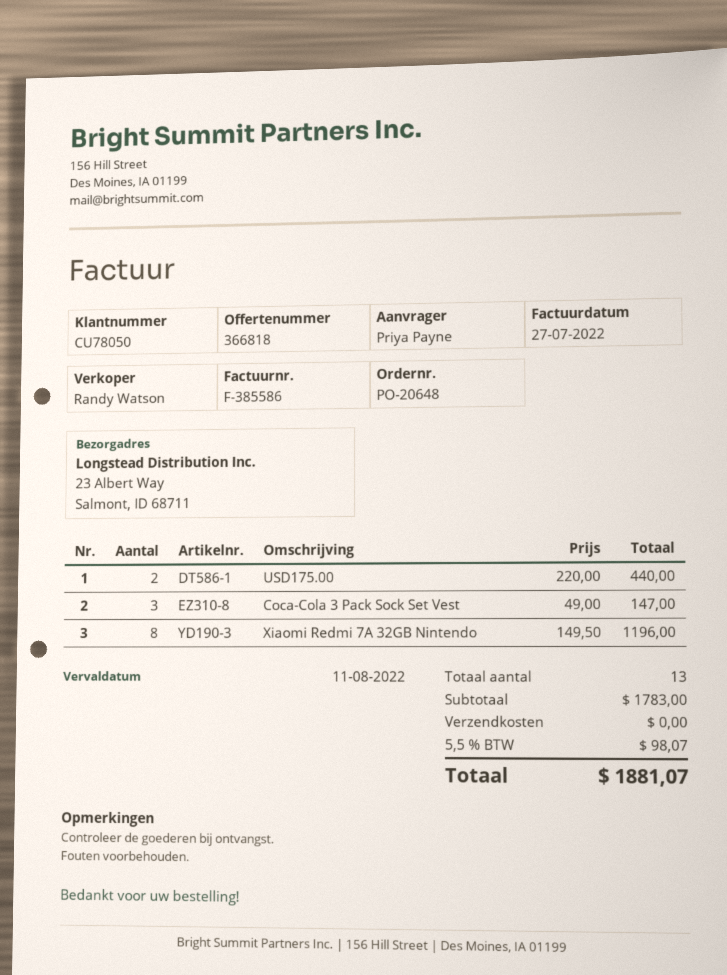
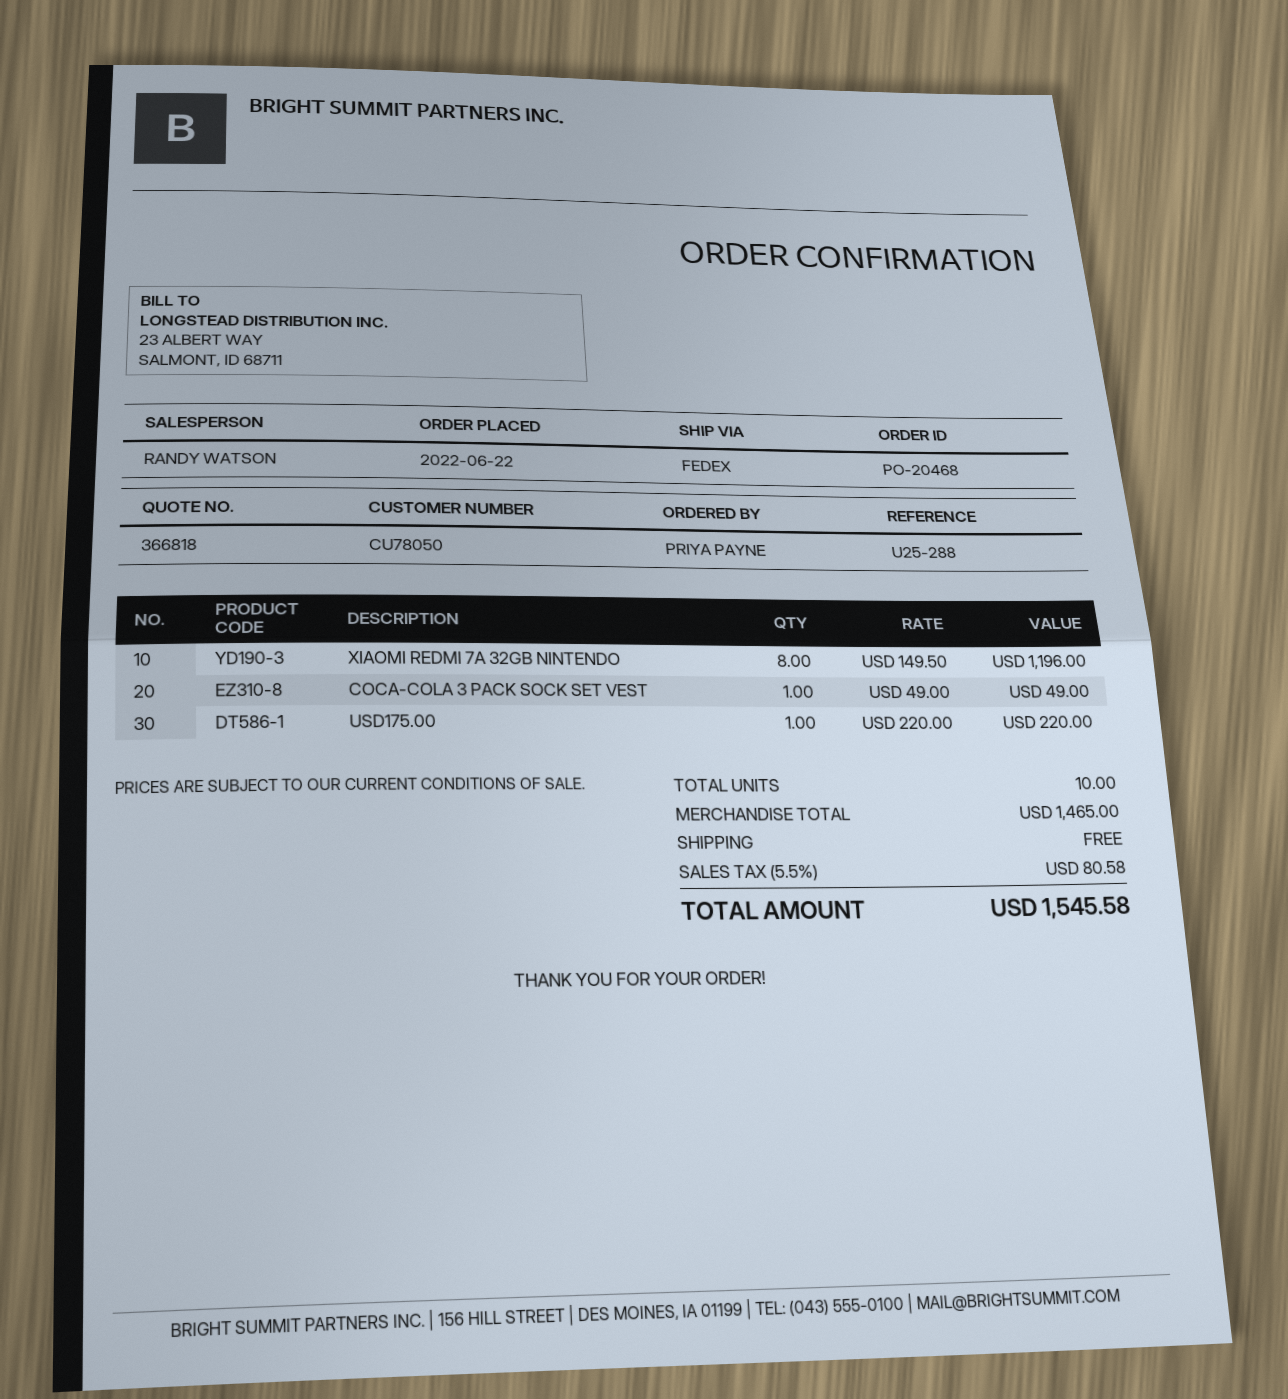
order number: PO-20648 -> PO-20468
USD175.00: 2 x 220.00 = 440.00 -> 1 x 220.00 = 220.00
Coca-Cola 3 Pack Sock Set Vest: 3 x 49.00 = 147.00 -> 1 x 49.00 = 49.00
total quantity: 13 -> 10
subtotal: 1783.00 -> 1465.00
tax: 5.5% = 98.07 -> 5.5% = 80.58
total: 1881.07 -> 1545.58

